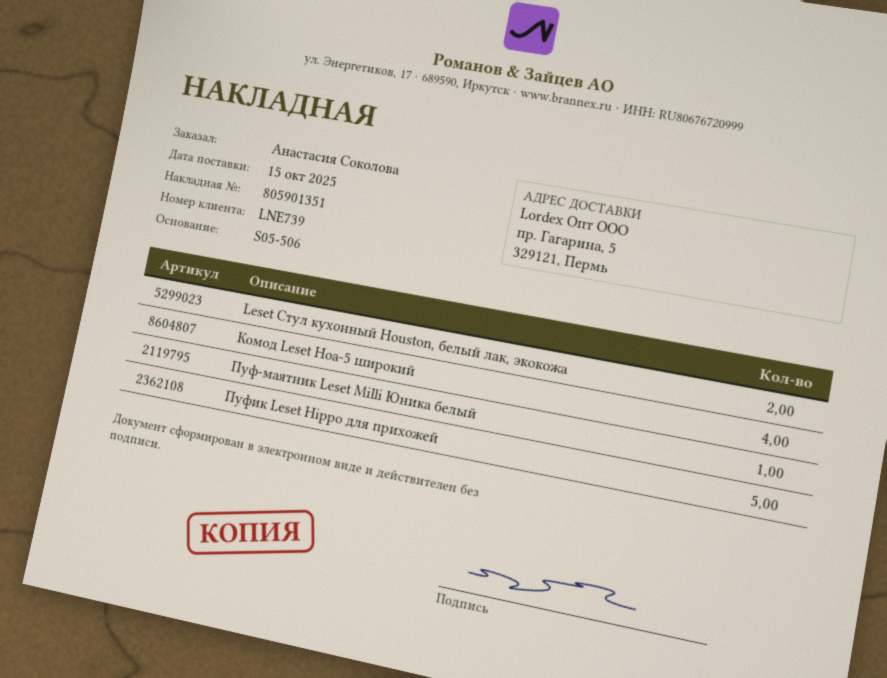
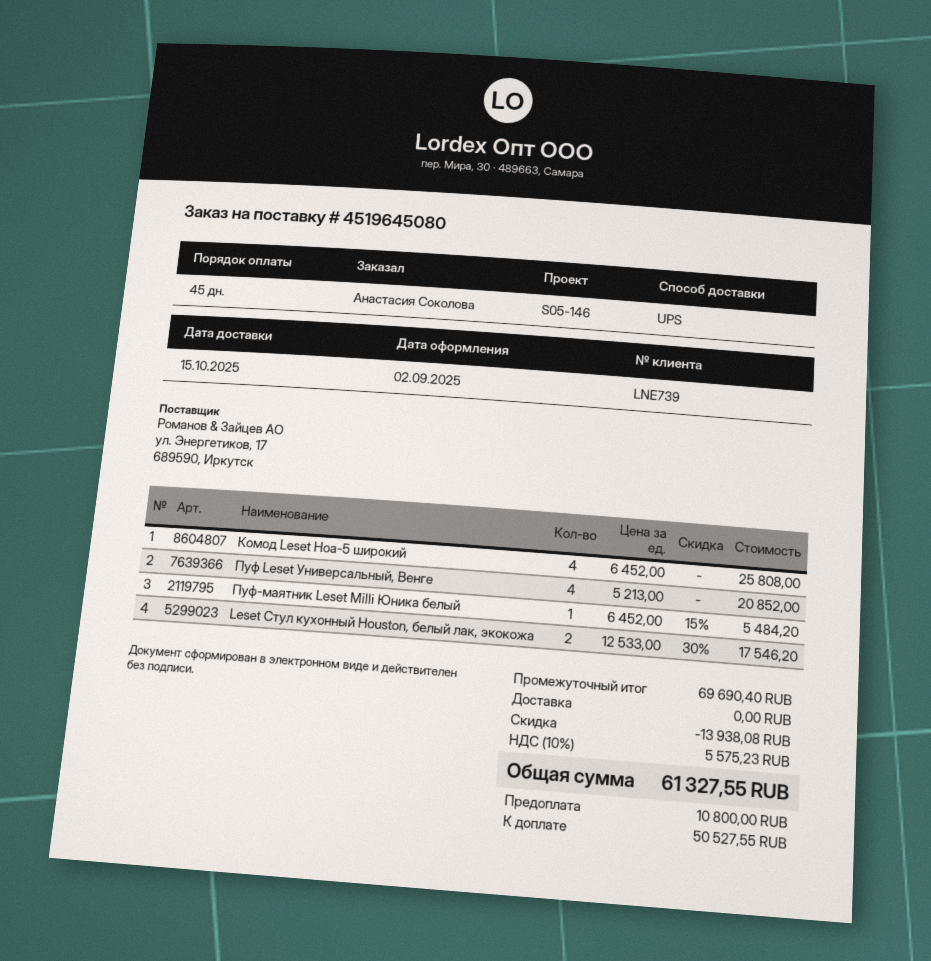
reference: S05-506 -> S05-146
Пуфик Leset Hippo для прихожей: 5 -> none
Пуф Leset Универсальный, Венге: none -> 4

